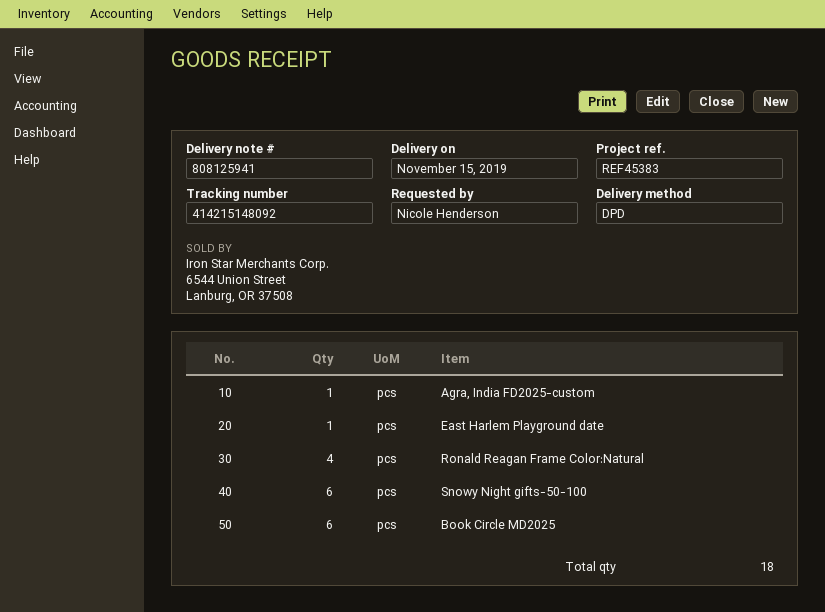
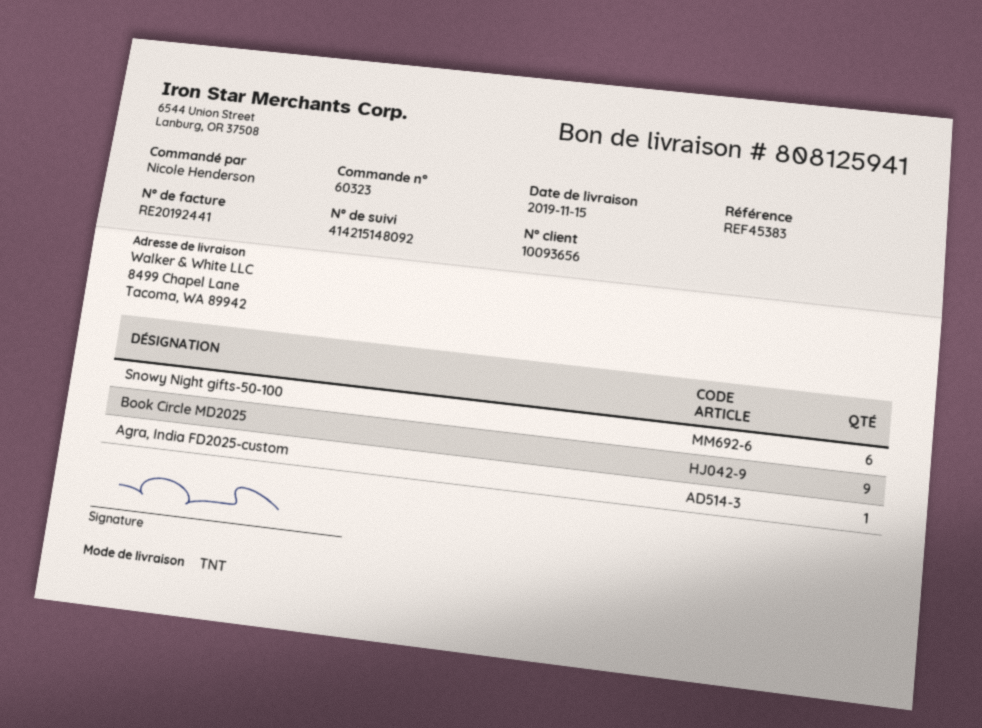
shipping method: DPD -> TNT
East Harlem Playground date: 1 -> none
Ronald Reagan Frame Color:Natural: 4 -> none
Book Circle MD2025: 6 -> 9

